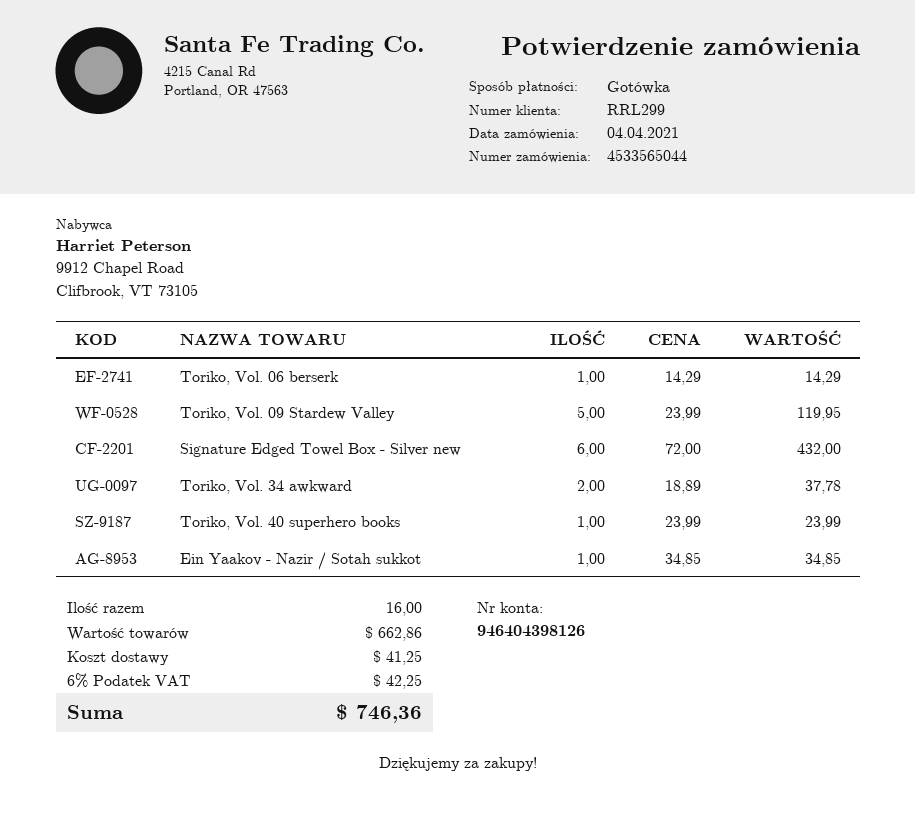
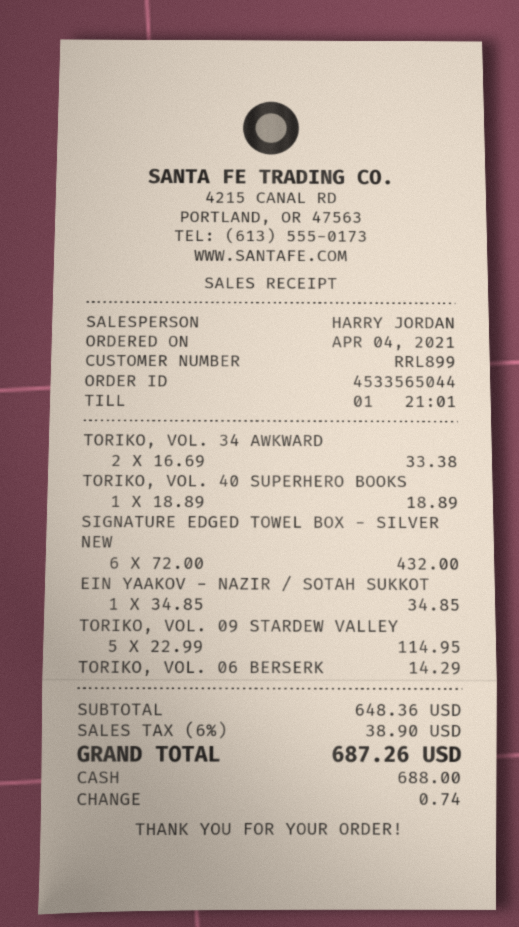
customer number: RRL299 -> RRL899
Toriko, Vol. 09 Stardew Valley: 5 x 23.99 = 119.95 -> 5 x 22.99 = 114.95
Toriko, Vol. 34 awkward: 2 x 18.89 = 37.78 -> 2 x 16.69 = 33.38
Toriko, Vol. 40 superhero books: 1 x 23.99 = 23.99 -> 1 x 18.89 = 18.89
subtotal: 662.86 -> 648.36
shipping: 41.25 -> none
tax: 6% = 42.25 -> 6% = 38.90
total: 746.36 -> 687.26

